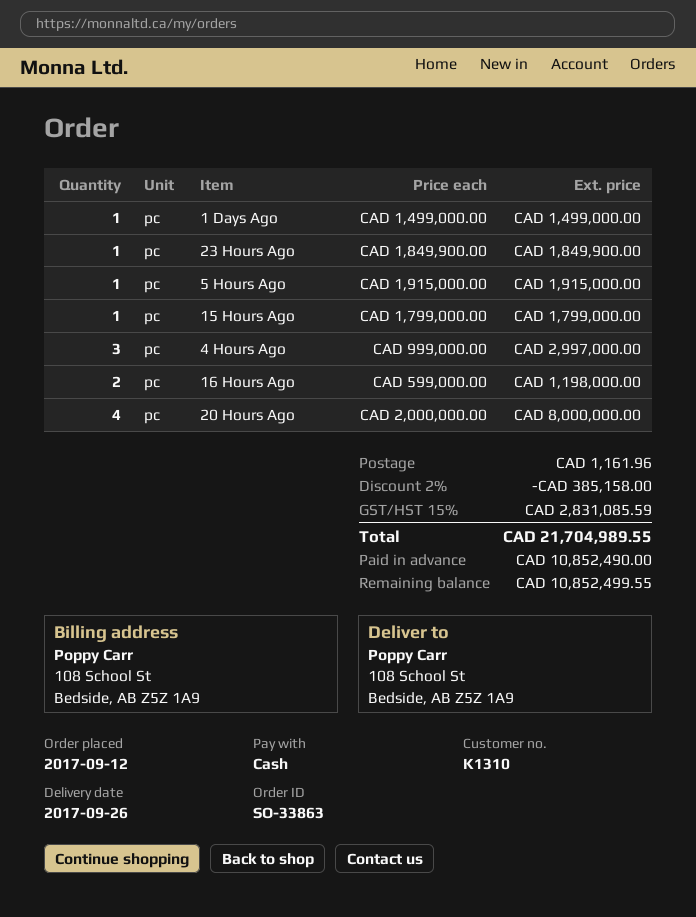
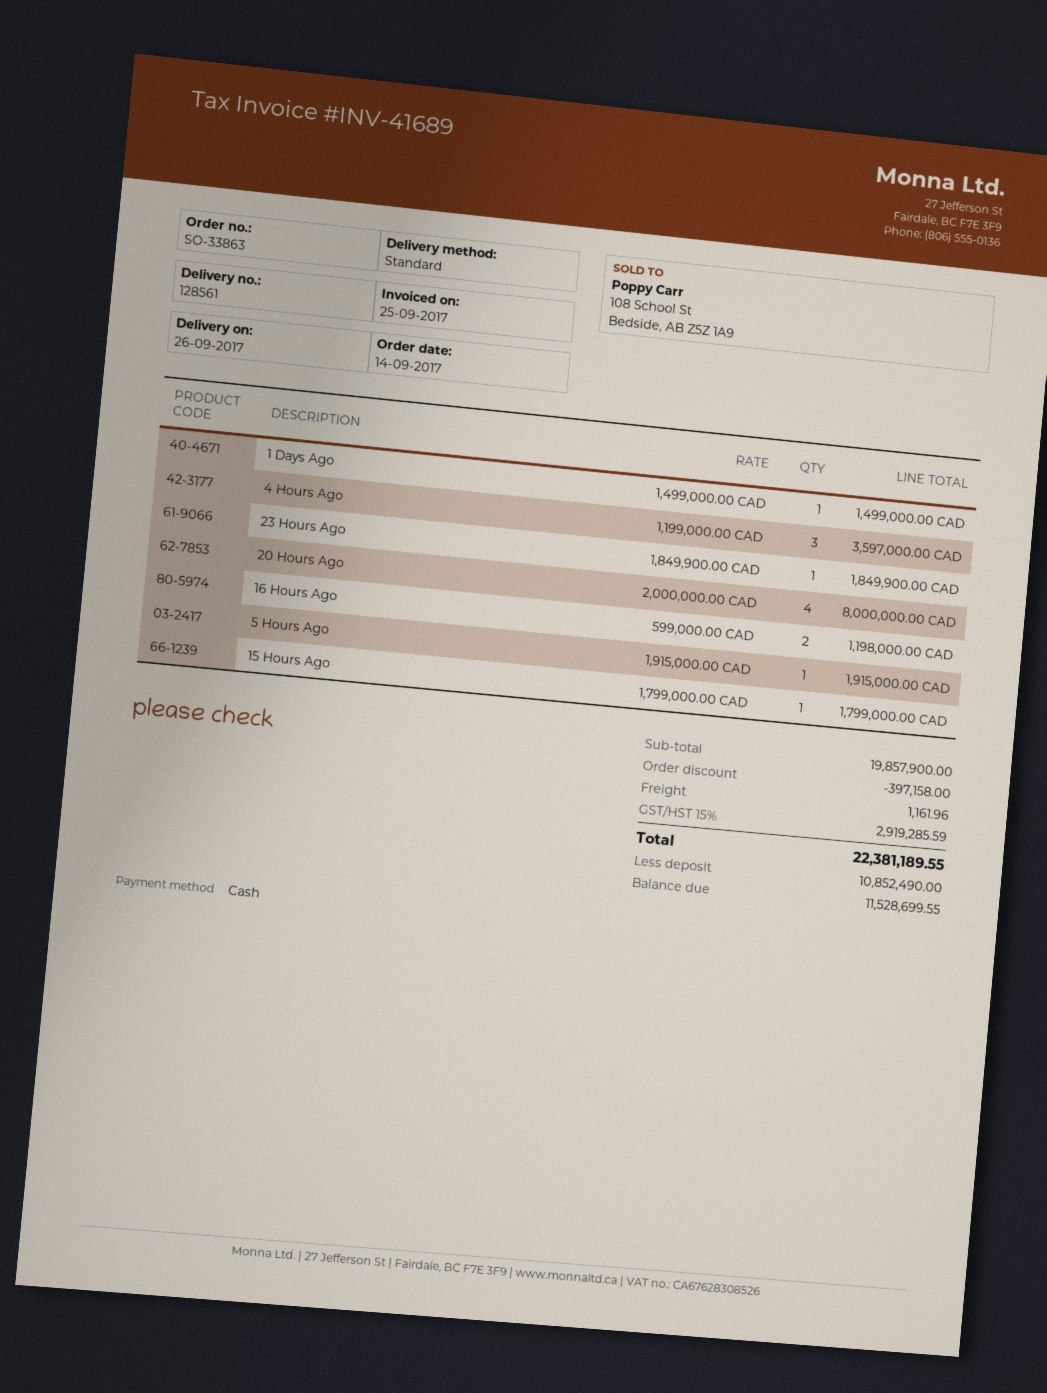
order date: 2017-09-12 -> 2017-09-14
4 Hours Ago: 3 x 999000.00 = 2997000.00 -> 3 x 1199000.00 = 3597000.00
discount: 385158.00 -> 397158.00
tax: 15% = 2831085.59 -> 15% = 2919285.59
total: 21704989.55 -> 22381189.55
balance: 10852499.55 -> 11528699.55

